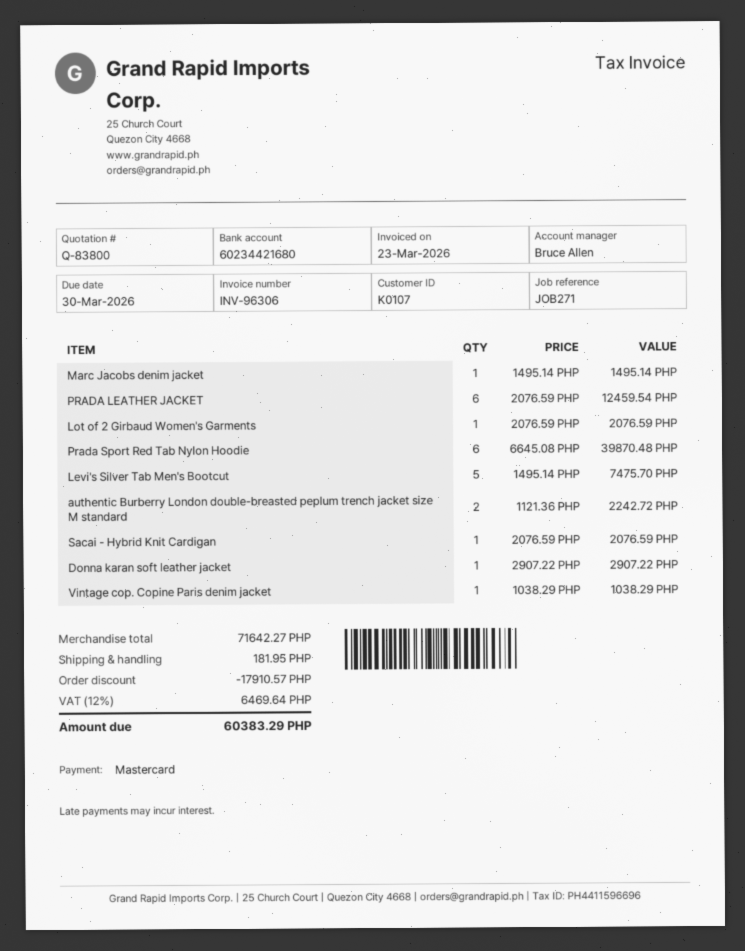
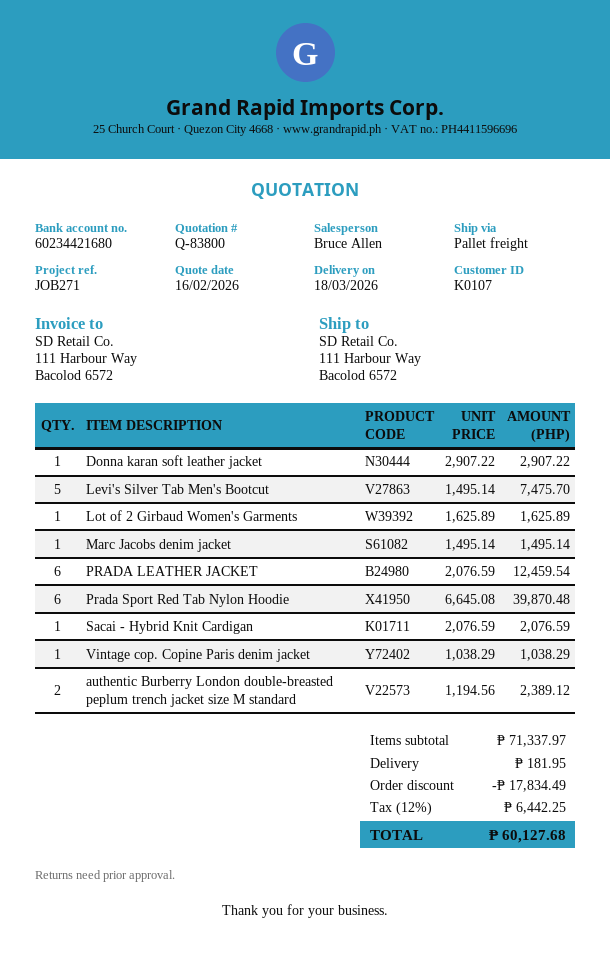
Lot of 2 Girbaud Women's Garments: 1 x 2076.59 = 2076.59 -> 1 x 1625.89 = 1625.89
authentic Burberry London double-breasted peplum trench jacket size M standard: 2 x 1121.36 = 2242.72 -> 2 x 1194.56 = 2389.12
subtotal: 71642.27 -> 71337.97
discount: 17910.57 -> 17834.49
tax: 12% = 6469.64 -> 12% = 6442.25
total: 60383.29 -> 60127.68

